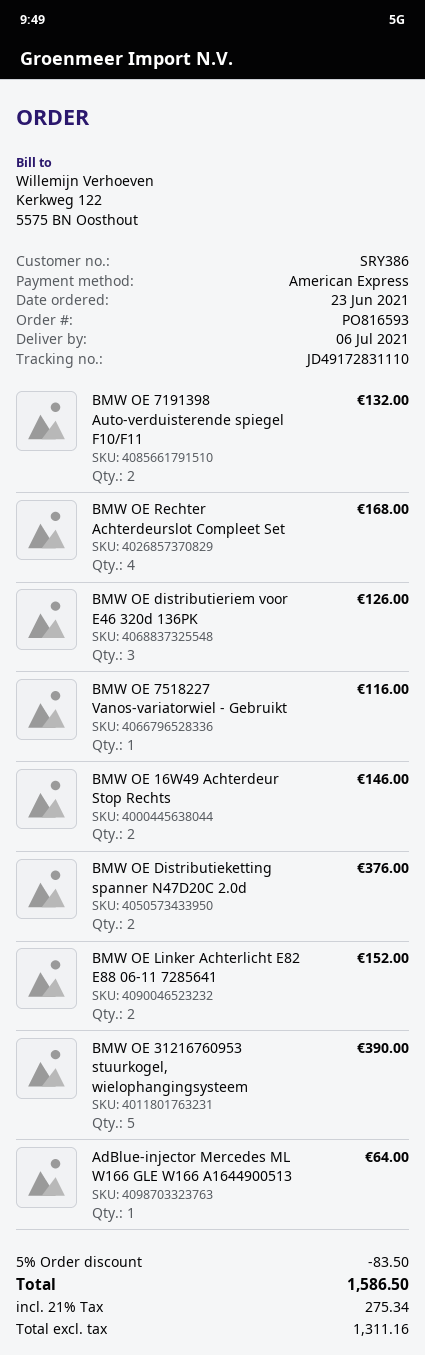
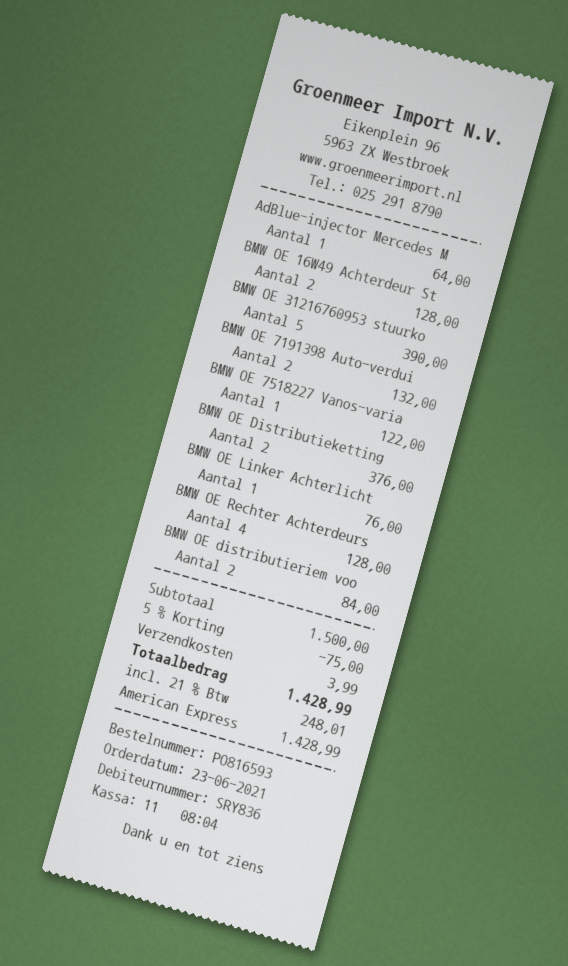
customer number: SRY386 -> SRY836
BMW OE Rechter Achterdeurslot Compleet Set: 4 for 168.00 -> 4 for 128.00
BMW OE distributieriem voor E46 320d 136PK: 3 for 126.00 -> 2 for 84.00
BMW OE 7518227 Vanos-variatorwiel - Gebruikt: 1 for 116.00 -> 1 for 122.00
BMW OE 16W49 Achterdeur Stop Rechts: 2 for 146.00 -> 2 for 128.00
BMW OE Linker Achterlicht E82 E88 06-11 7285641: 2 for 152.00 -> 1 for 76.00
discount: 5% = 83.50 -> 5% = 75.00
shipping: none -> 3.99
tax: 21% = 275.34 -> 21% = 248.01
total: 1586.50 -> 1428.99

